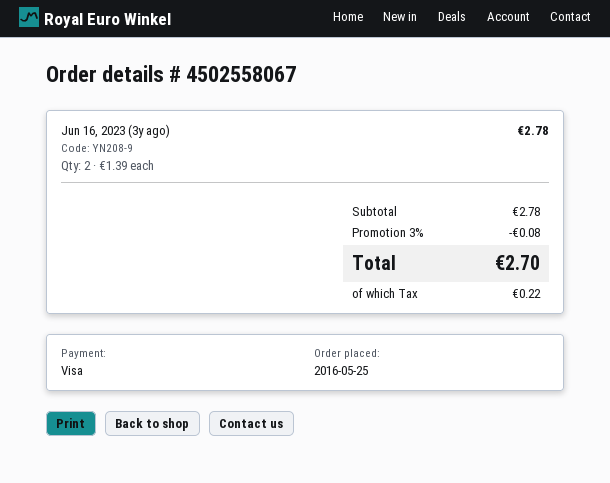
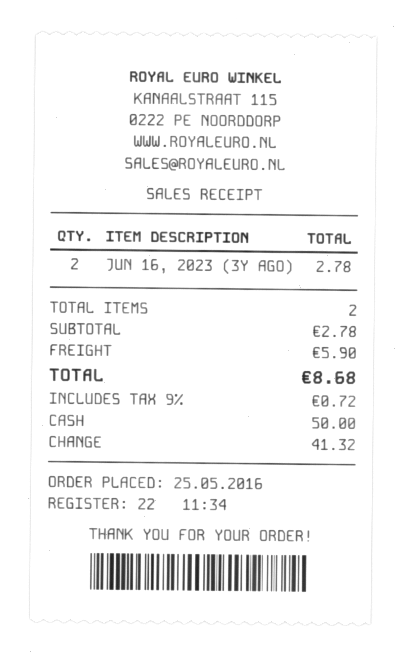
payment method: Visa -> cash
discount: 3% = 0.08 -> none
shipping: none -> 5.90
tax: 0.22 -> 0.72
total: 2.70 -> 8.68

